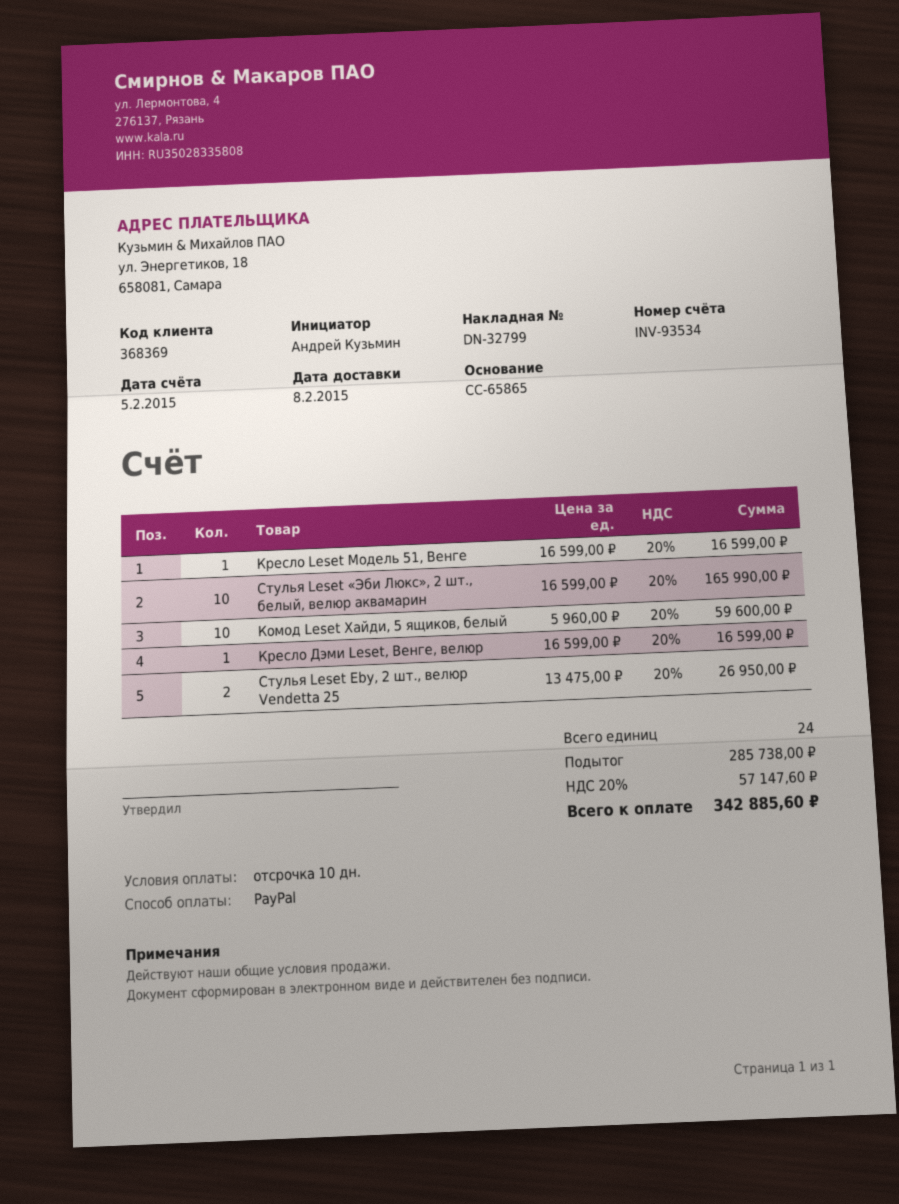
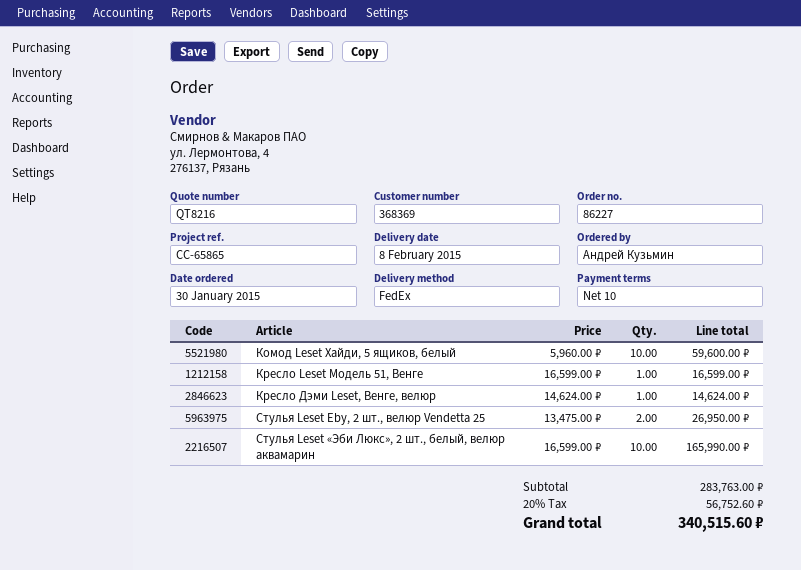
Кресло Дэми Leset, Венге, велюр: 1 x 16599.00 = 16599.00 -> 1 x 14624.00 = 14624.00
subtotal: 285738.00 -> 283763.00
tax: 20% = 57147.60 -> 20% = 56752.60
total: 342885.60 -> 340515.60

